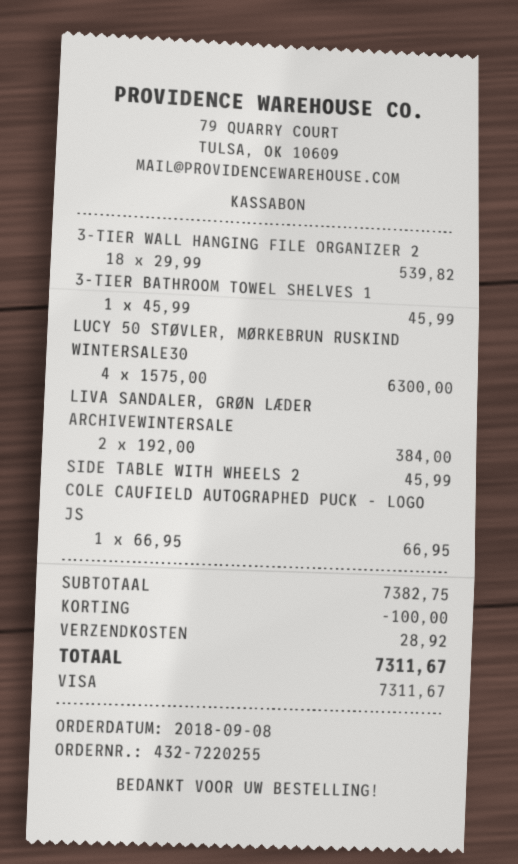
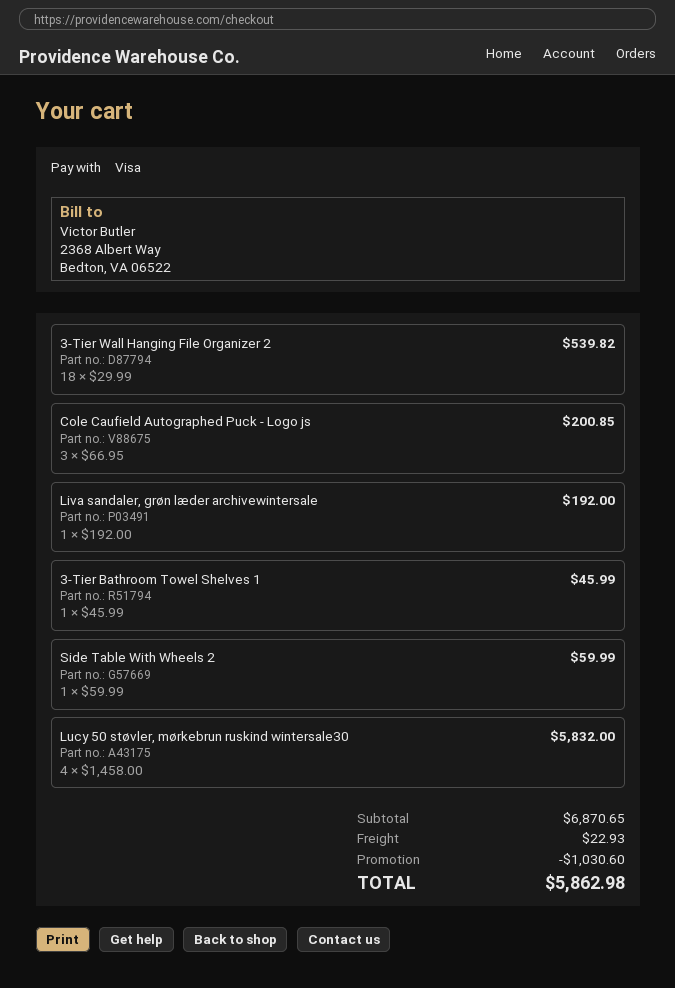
LUCY 50 STØVLER, MØRKEBRUN RUSKIND WINTERSALE30: 4 x 1575.00 = 6300.00 -> 4 x 1458.00 = 5832.00
LIVA SANDALER, GRØN LÆDER ARCHIVEWINTERSALE: 2 x 192.00 = 384.00 -> 1 x 192.00 = 192.00
SIDE TABLE WITH WHEELS 2: 1 x 45.99 = 45.99 -> 1 x 59.99 = 59.99
COLE CAUFIELD AUTOGRAPHED PUCK - LOGO JS: 1 x 66.95 = 66.95 -> 3 x 66.95 = 200.85
subtotal: 7382.75 -> 6870.65
discount: 100.00 -> 1030.60
shipping: 28.92 -> 22.93
total: 7311.67 -> 5862.98

